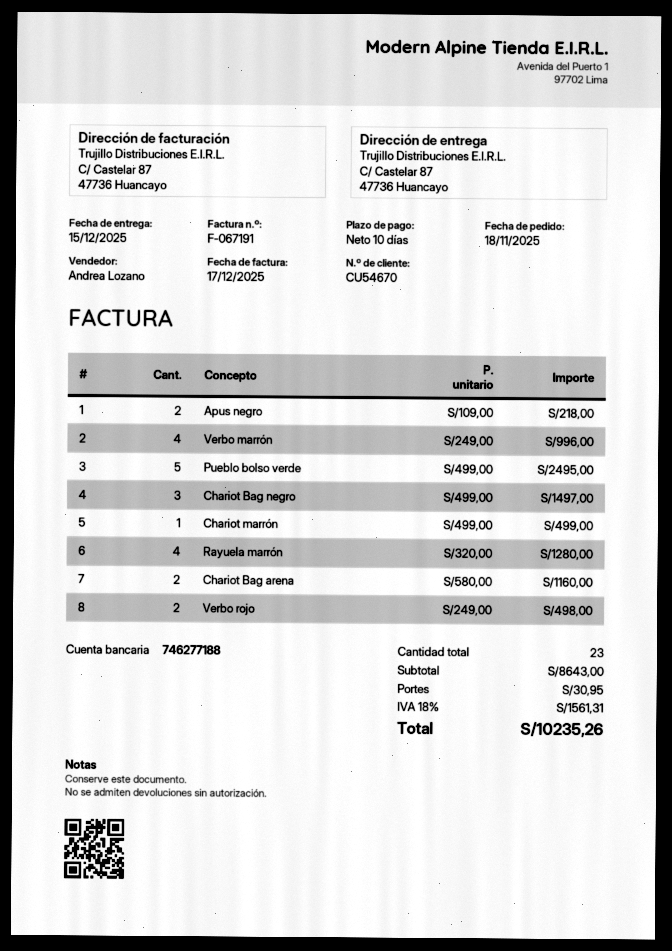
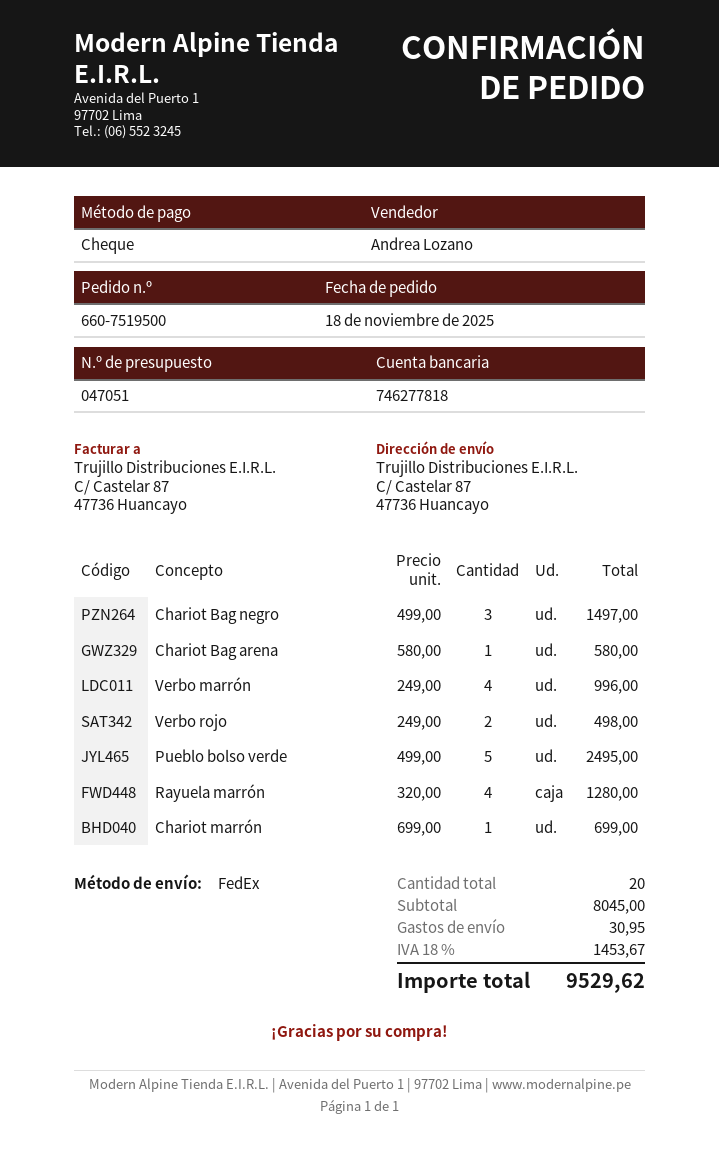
bank account: 746277188 -> 746277818
Apus negro: 2 x 109.00 = 218.00 -> none
Chariot marrón: 1 x 499.00 = 499.00 -> 1 x 699.00 = 699.00
Chariot Bag arena: 2 x 580.00 = 1160.00 -> 1 x 580.00 = 580.00
total quantity: 23 -> 20
subtotal: 8643.00 -> 8045.00
tax: 18% = 1561.31 -> 18% = 1453.67
total: 10235.26 -> 9529.62

